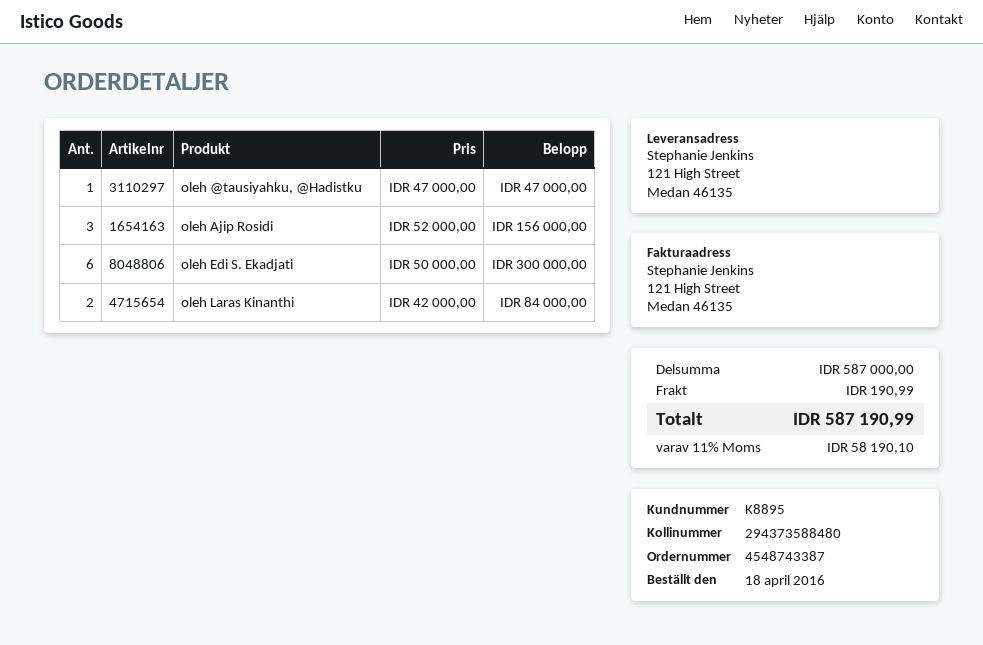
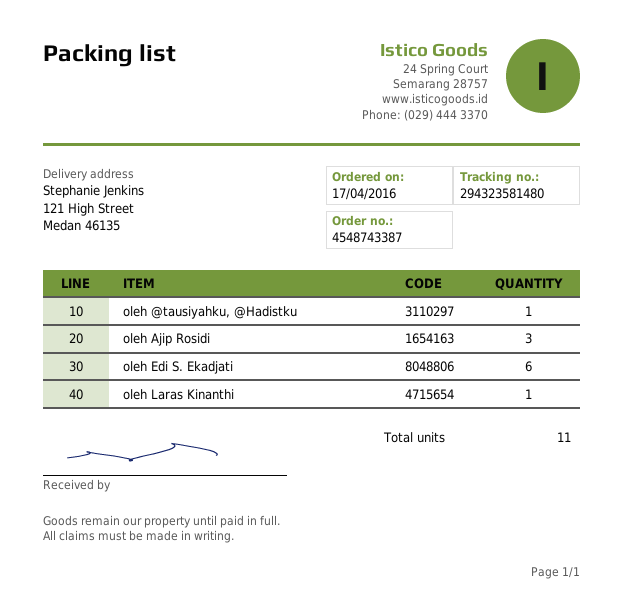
order date: 2016-04-18 -> 2016-04-17
tracking number: 294373588480 -> 294323581480
oleh Laras Kinanthi: 2 -> 1

